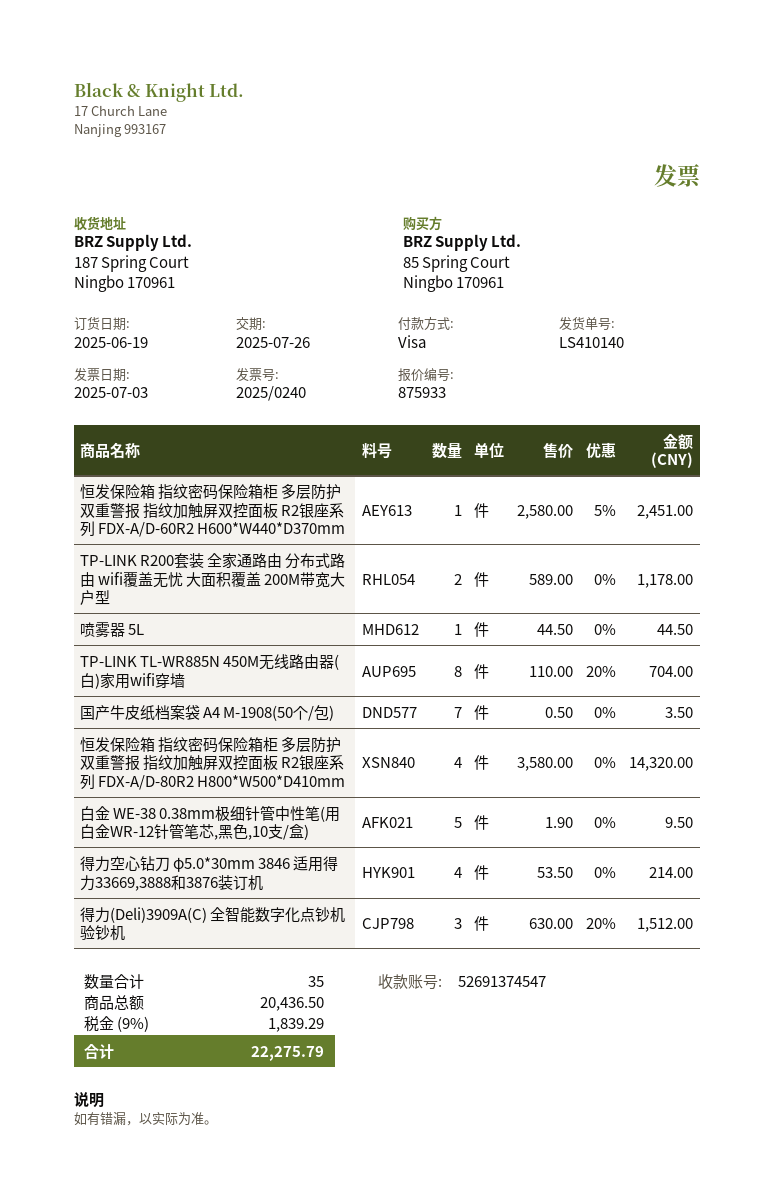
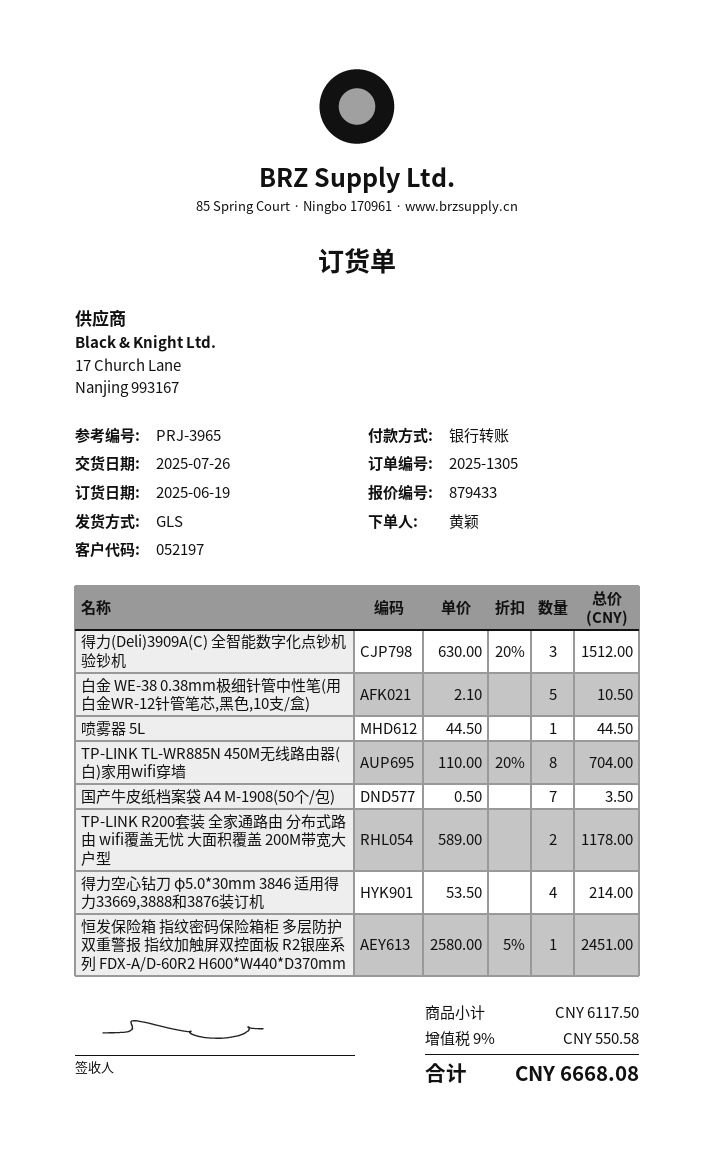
quote number: 875933 -> 879433
payment method: Visa -> bank transfer
恒发保险箱 指纹密码保险箱柜 多层防护 双重警报 指纹加触屏双控面板 R2银座系列 FDX-A/D-80R2 H800*W500*D410mm: 4 x 3580.00 = 14320.00 -> none
白金 WE-38 0.38mm极细针管中性笔(用白金WR-12针管笔芯,黑色,10支/盒): 5 x 1.90 = 9.50 -> 5 x 2.10 = 10.50
subtotal: 20436.50 -> 6117.50
tax: 9% = 1839.29 -> 9% = 550.58
total: 22275.79 -> 6668.08

